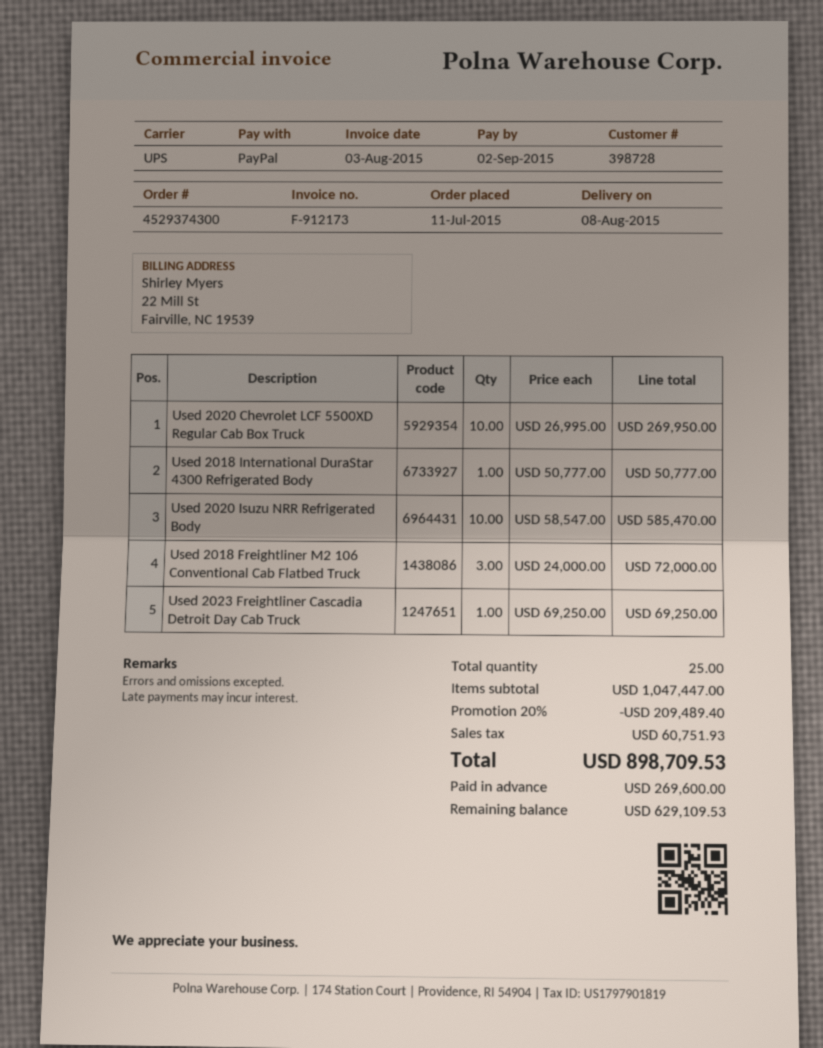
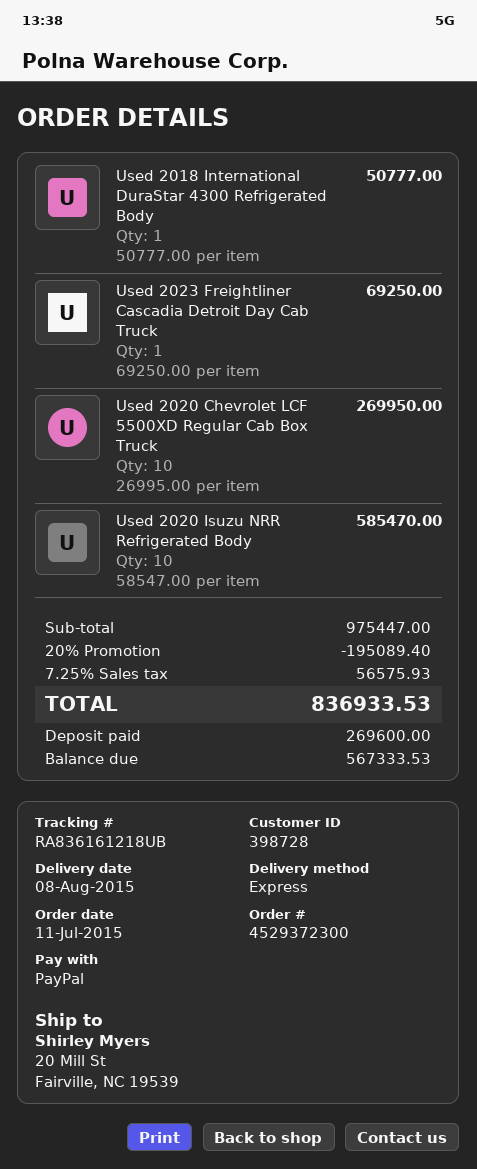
order number: 4529374300 -> 4529372300
shipping method: UPS -> express
Used 2018 Freightliner M2 106 Conventional Cab Flatbed Truck: 3 x 24000.00 = 72000.00 -> none
subtotal: 1047447.00 -> 975447.00
discount: 20% = 209489.40 -> 20% = 195089.40
tax: 60751.93 -> 56575.93
total: 898709.53 -> 836933.53
balance: 629109.53 -> 567333.53

